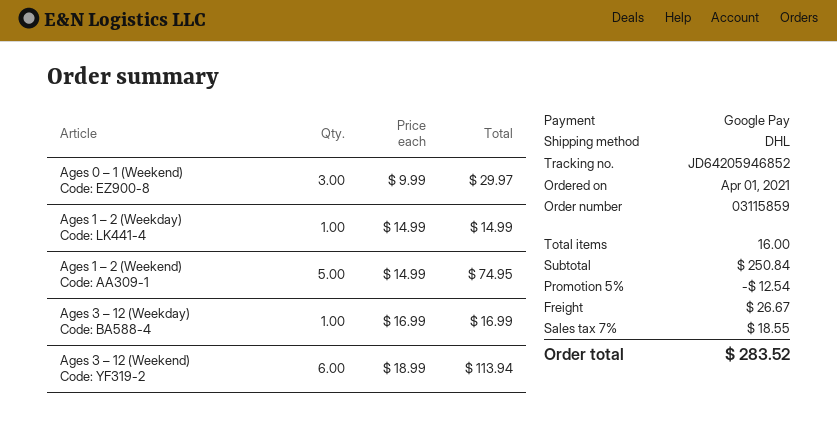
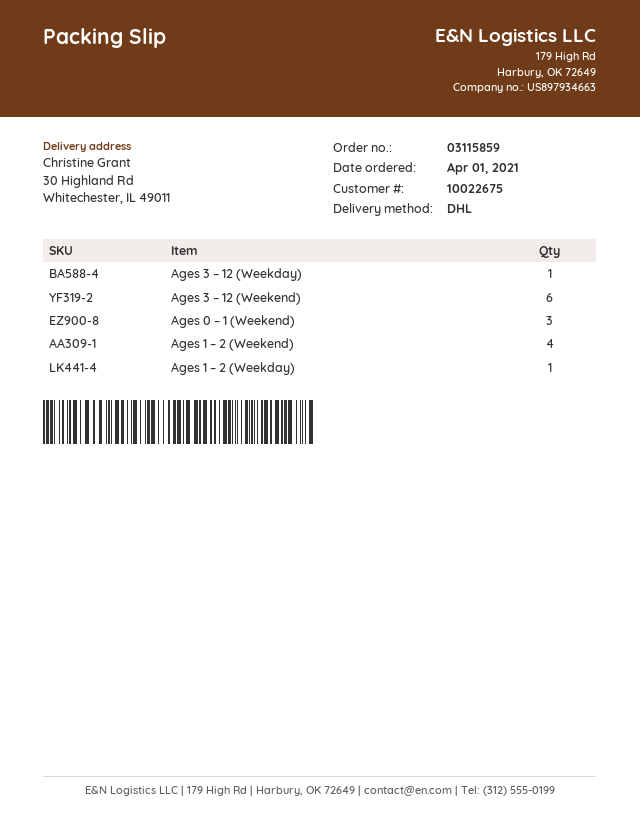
Ages 1 – 2 (Weekend): 5 -> 4

